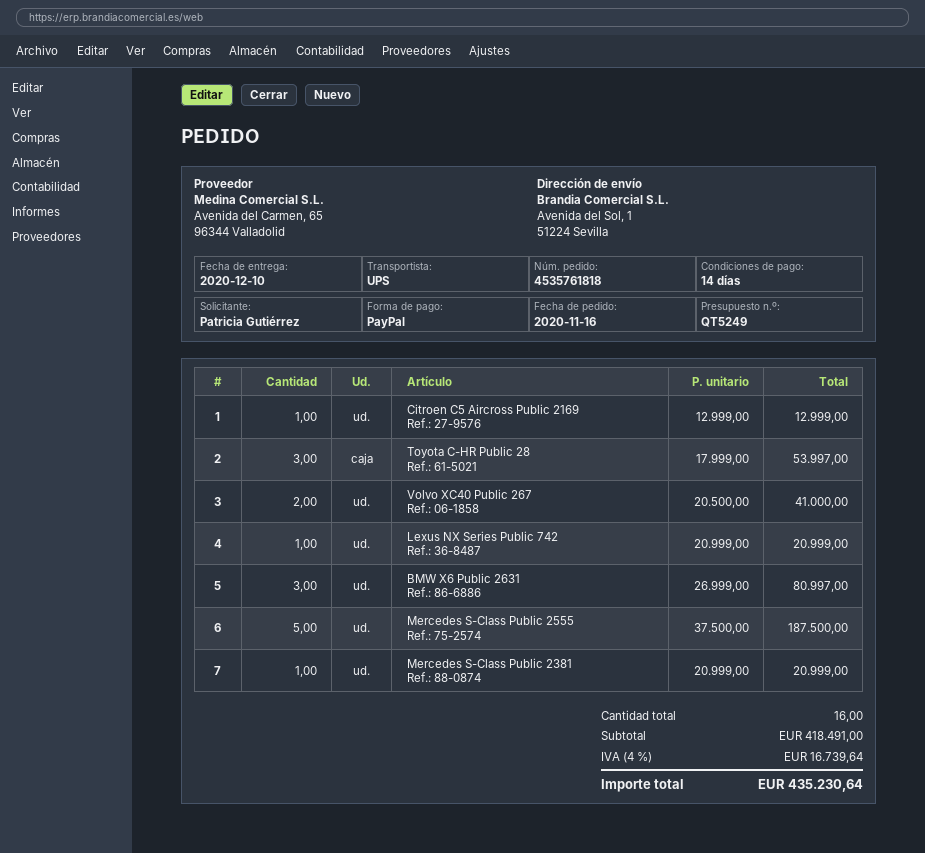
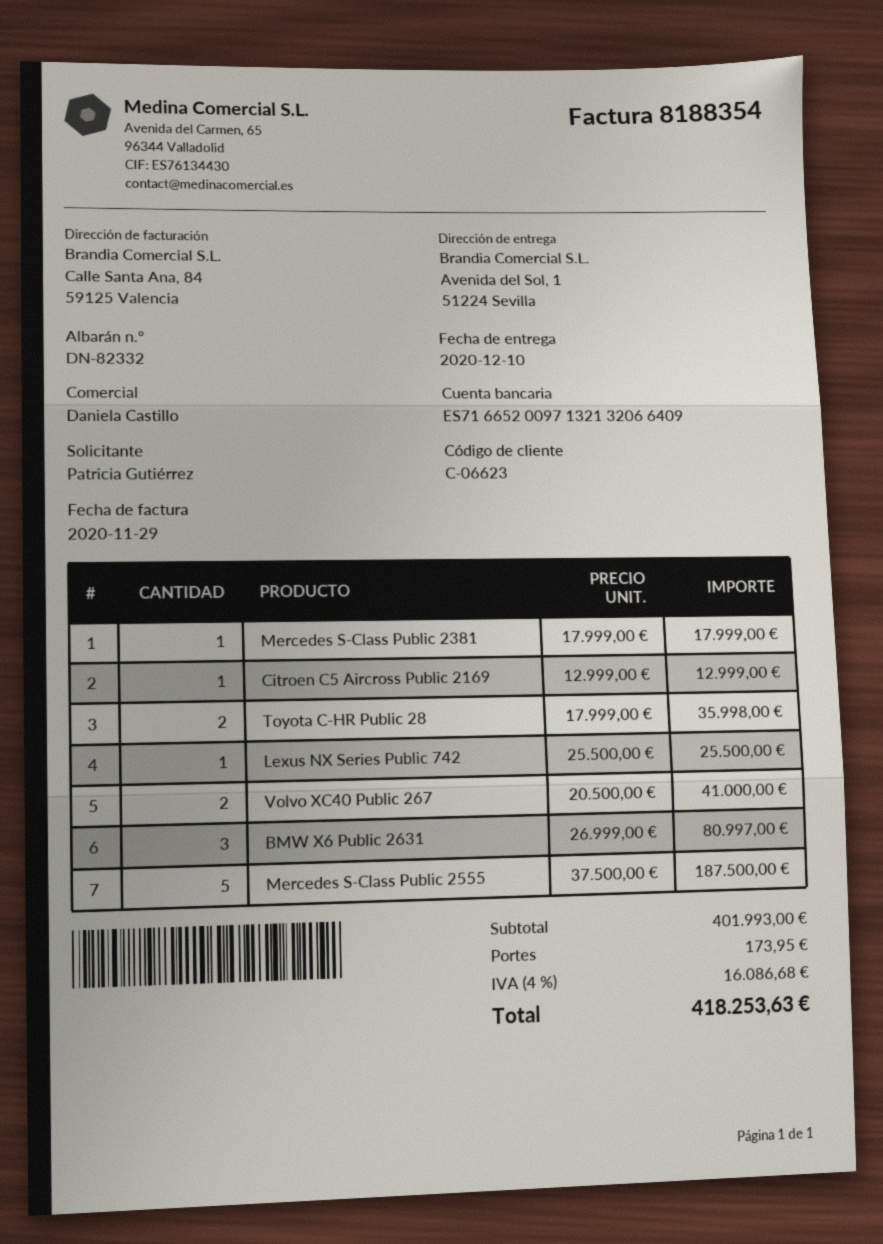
Toyota C-HR Public 28: 3 x 17999.00 = 53997.00 -> 2 x 17999.00 = 35998.00
Lexus NX Series Public 742: 1 x 20999.00 = 20999.00 -> 1 x 25500.00 = 25500.00
Mercedes S-Class Public 2381: 1 x 20999.00 = 20999.00 -> 1 x 17999.00 = 17999.00
subtotal: 418491.00 -> 401993.00
shipping: none -> 173.95
tax: 4% = 16739.64 -> 4% = 16086.68
total: 435230.64 -> 418253.63

